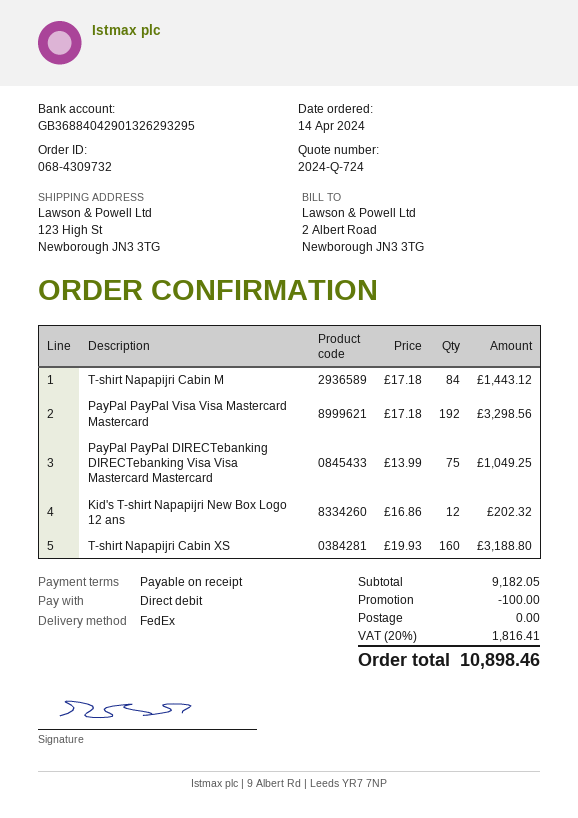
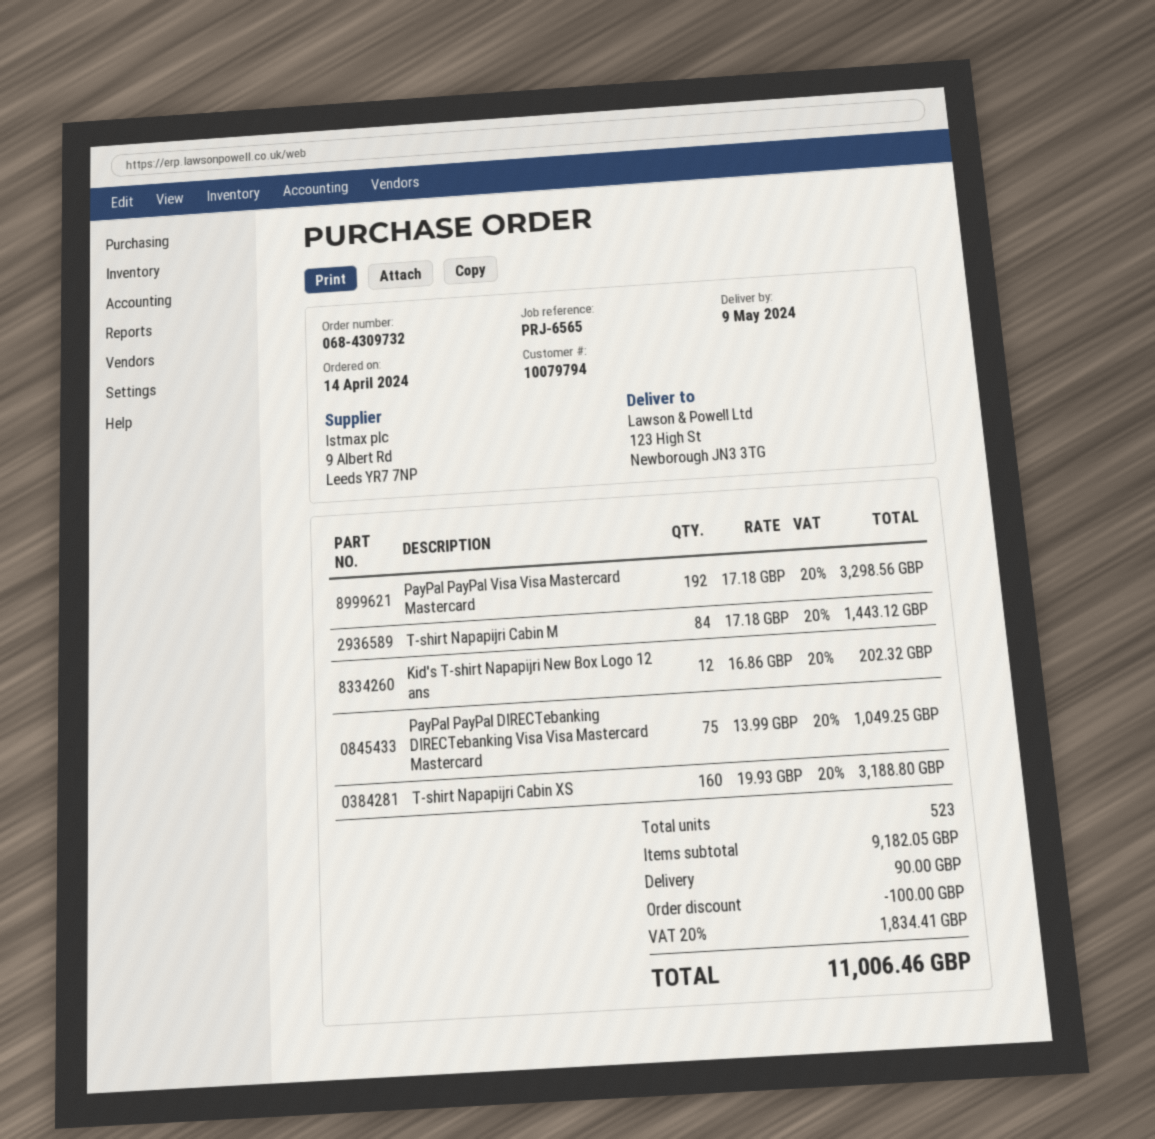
shipping: 0.00 -> 90.00
tax: 20% = 1816.41 -> 20% = 1834.41
total: 10898.46 -> 11006.46

